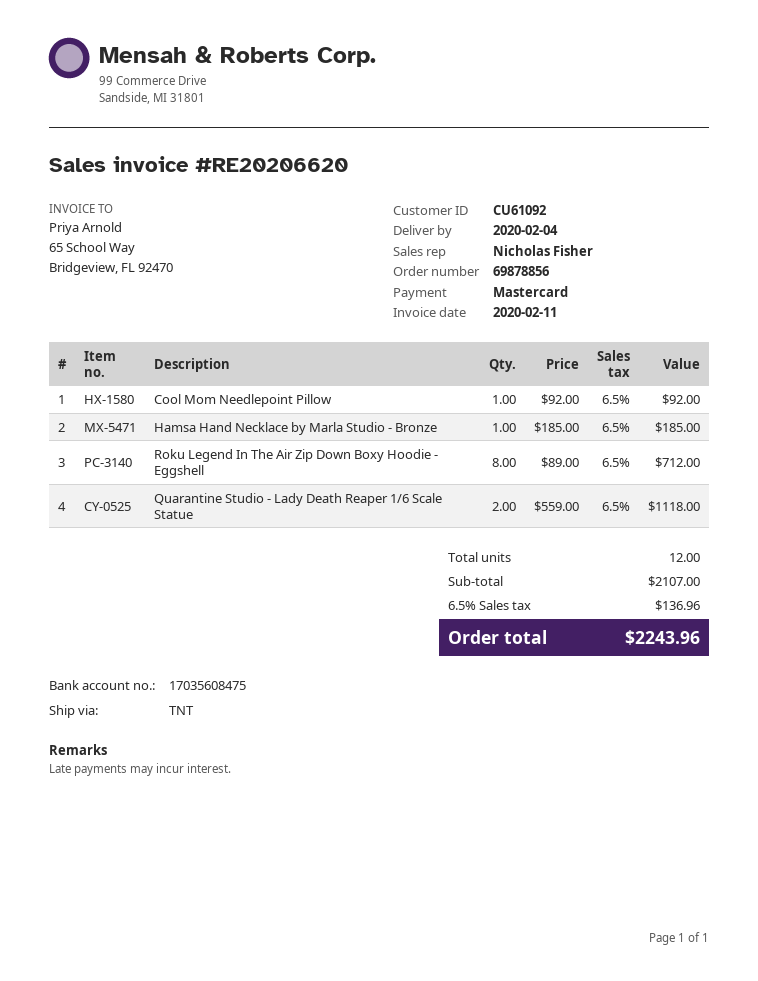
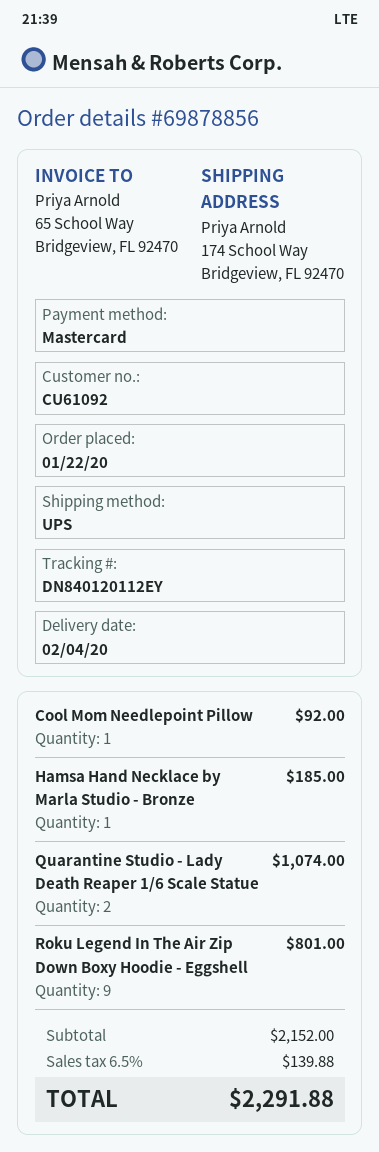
shipping method: TNT -> UPS
Roku Legend In The Air Zip Down Boxy Hoodie - Eggshell: 8 for 712.00 -> 9 for 801.00
Quarantine Studio - Lady Death Reaper 1/6 Scale Statue: 2 for 1118.00 -> 2 for 1074.00
subtotal: 2107.00 -> 2152.00
tax: 6.5% = 136.96 -> 6.5% = 139.88
total: 2243.96 -> 2291.88

